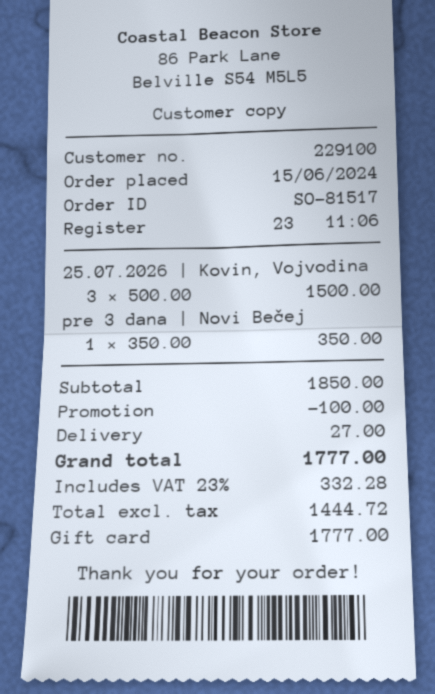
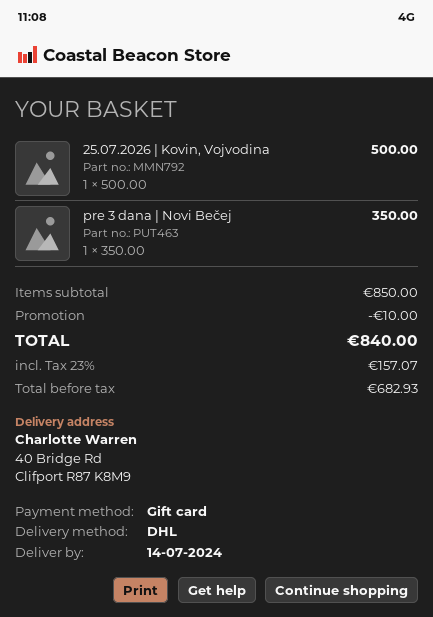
25.07.2026 | Kovin, Vojvodina: 3 x 500.00 = 1500.00 -> 1 x 500.00 = 500.00
subtotal: 1850.00 -> 850.00
discount: 100.00 -> 10.00
shipping: 27.00 -> none
net: 1444.72 -> 682.93
tax: 23% = 332.28 -> 23% = 157.07
total: 1777.00 -> 840.00

